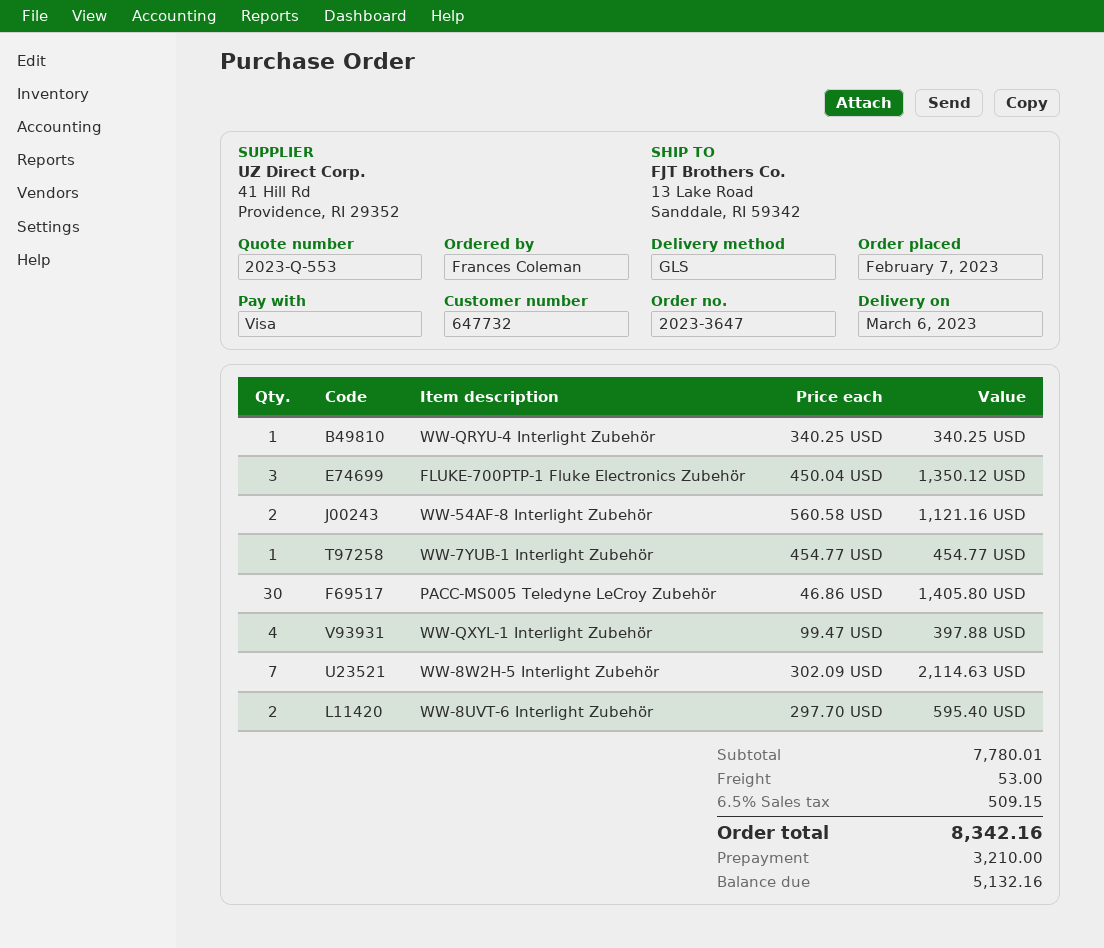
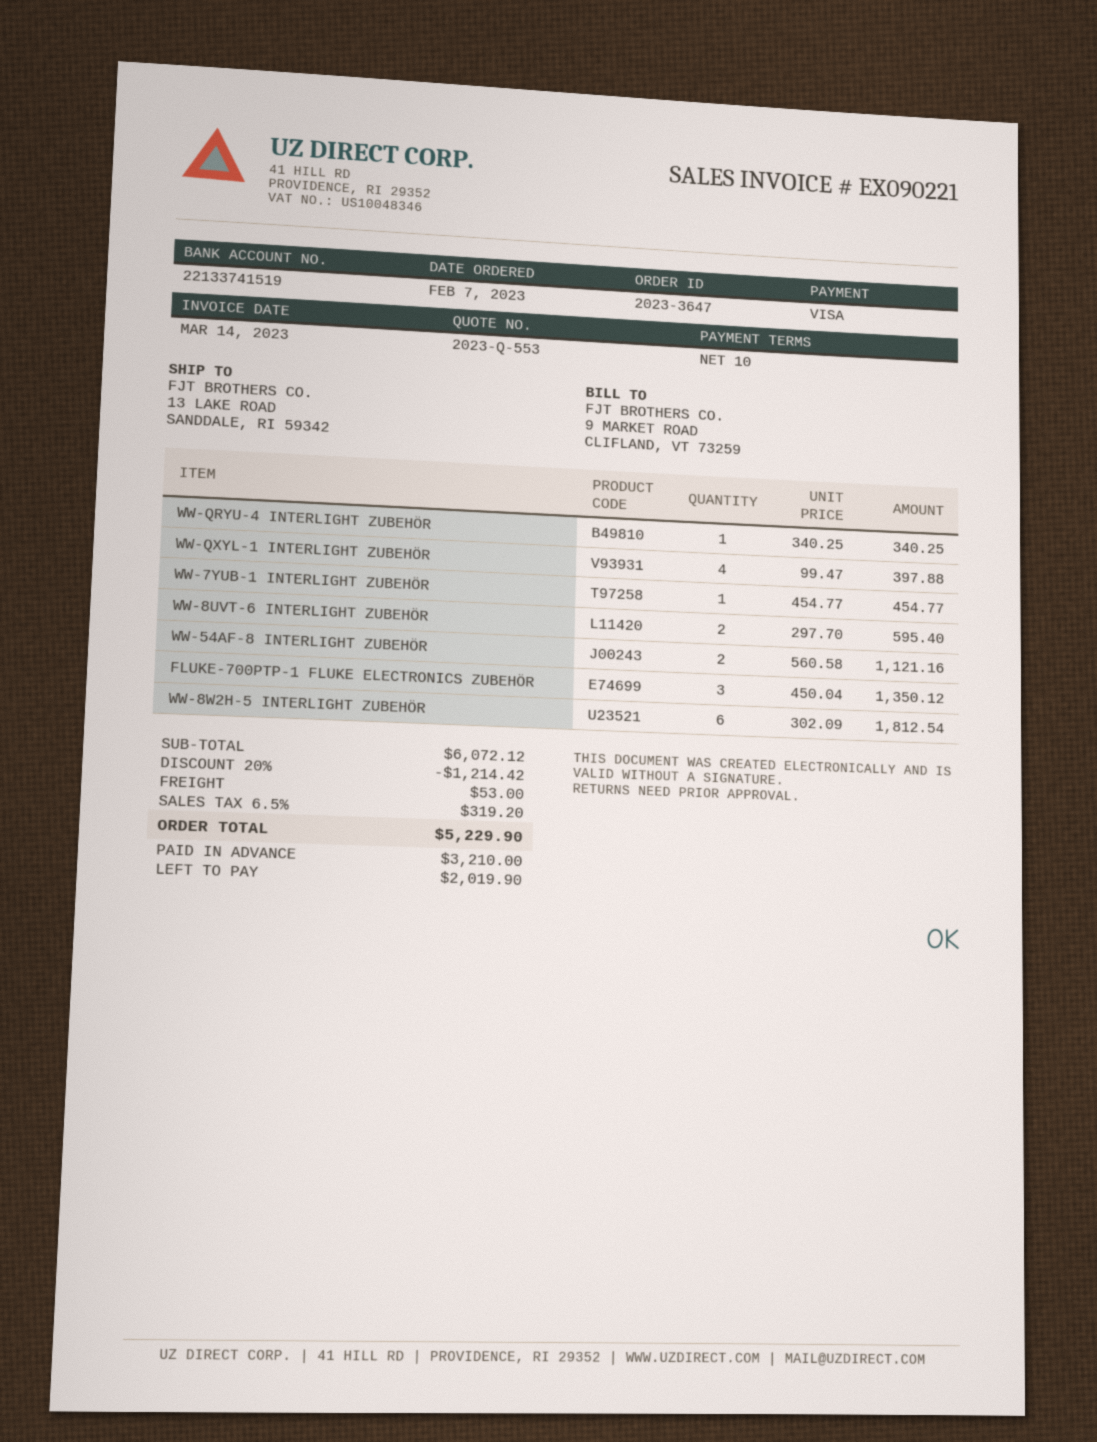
PACC-MS005 Teledyne LeCroy Zubehör: 30 x 46.86 = 1405.80 -> none
WW-8W2H-5 Interlight Zubehör: 7 x 302.09 = 2114.63 -> 6 x 302.09 = 1812.54
subtotal: 7780.01 -> 6072.12
discount: none -> 20% = 1214.42
tax: 6.5% = 509.15 -> 6.5% = 319.20
total: 8342.16 -> 5229.90
balance: 5132.16 -> 2019.90

